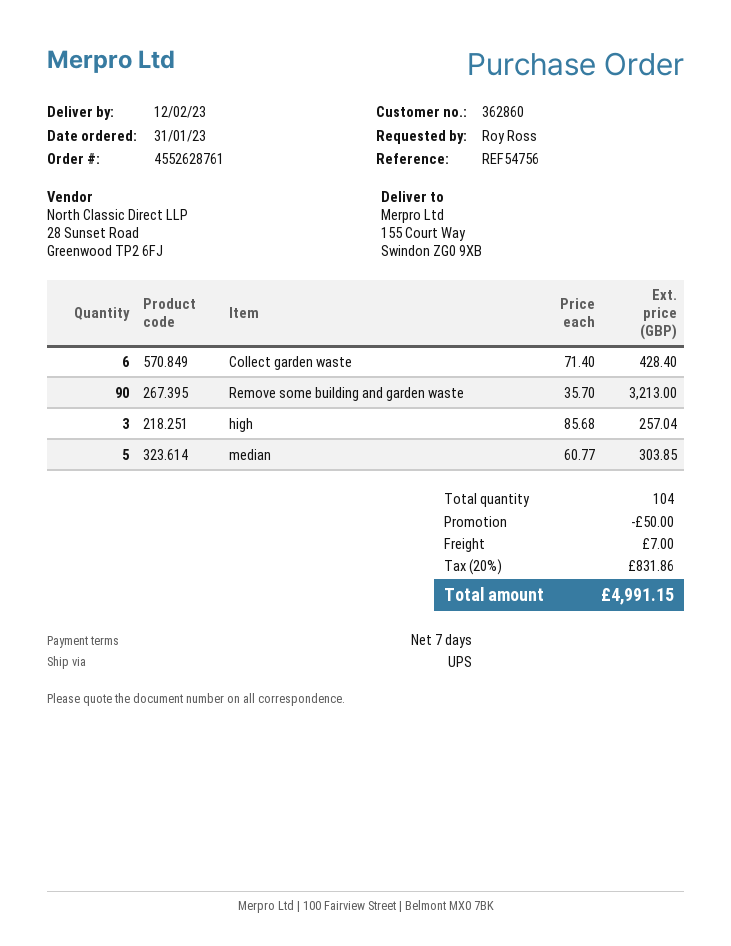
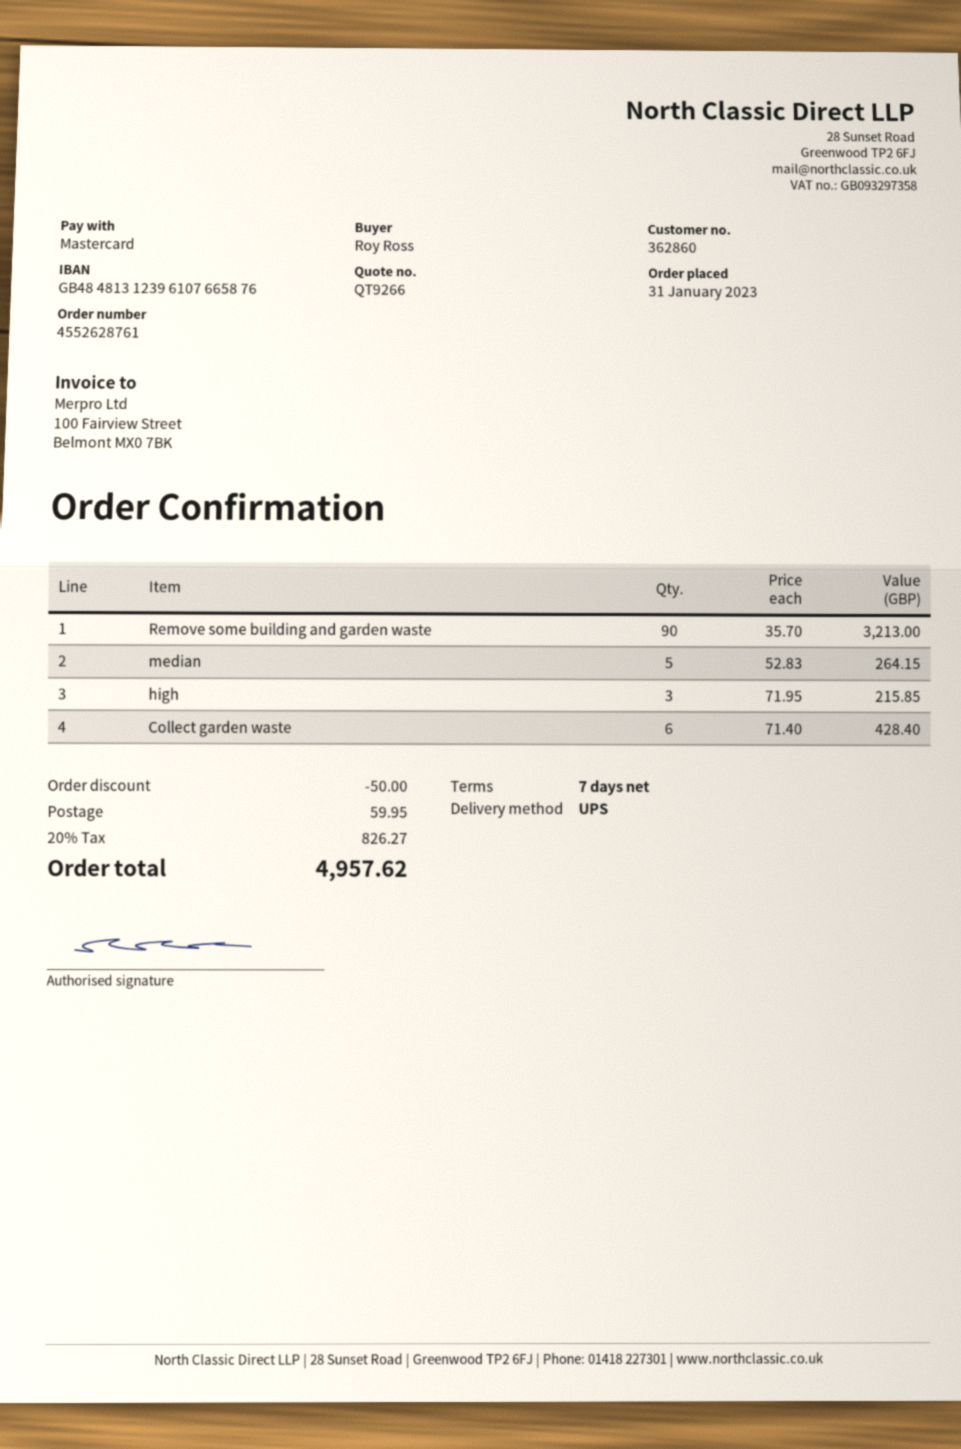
high: 3 x 85.68 = 257.04 -> 3 x 71.95 = 215.85
median: 5 x 60.77 = 303.85 -> 5 x 52.83 = 264.15
shipping: 7.00 -> 59.95
tax: 20% = 831.86 -> 20% = 826.27
total: 4991.15 -> 4957.62

